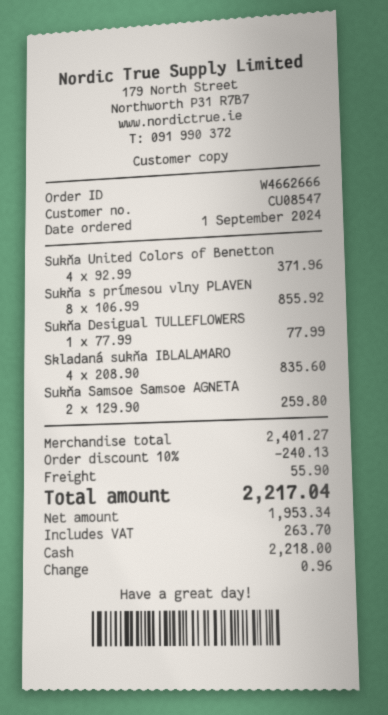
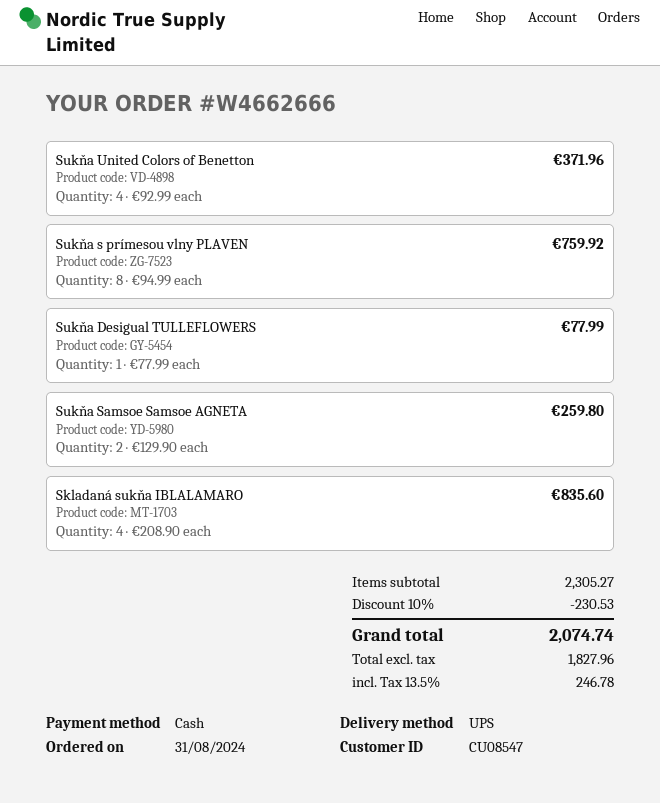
order date: 2024-09-01 -> 2024-08-31
Sukňa s prímesou vlny PLAVEN: 8 x 106.99 = 855.92 -> 8 x 94.99 = 759.92
subtotal: 2401.27 -> 2305.27
discount: 10% = 240.13 -> 10% = 230.53
shipping: 55.90 -> none
net: 1953.34 -> 1827.96
tax: 263.70 -> 246.78
total: 2217.04 -> 2074.74

